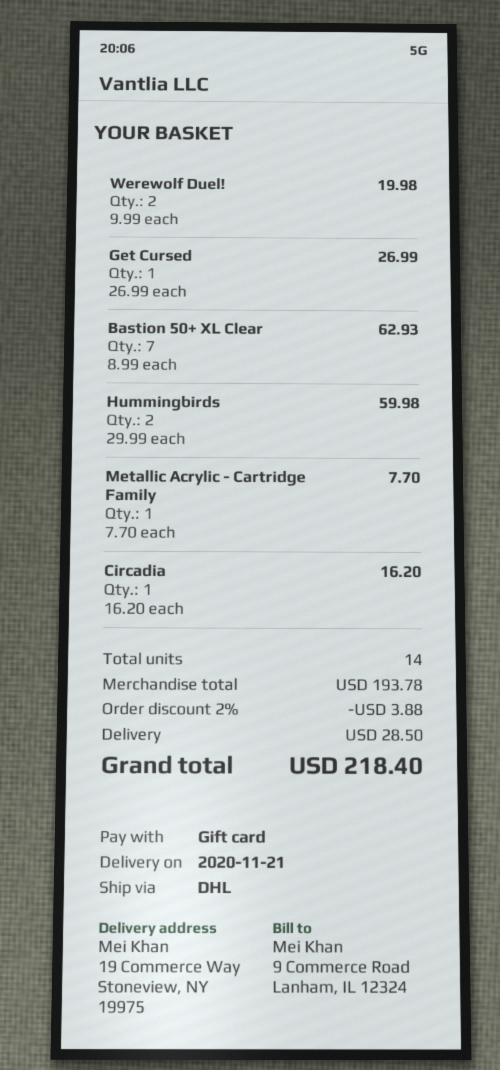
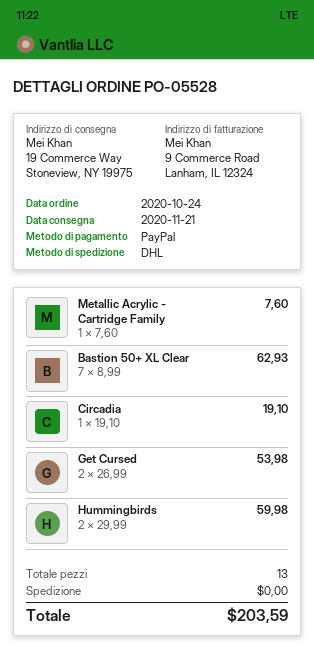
payment method: gift card -> PayPal
Werewolf Duel!: 2 x 9.99 = 19.98 -> none
Get Cursed: 1 x 26.99 = 26.99 -> 2 x 26.99 = 53.98
Metallic Acrylic - Cartridge Family: 1 x 7.70 = 7.70 -> 1 x 7.60 = 7.60
Circadia: 1 x 16.20 = 16.20 -> 1 x 19.10 = 19.10
total quantity: 14 -> 13
discount: 2% = 3.88 -> none
shipping: 28.50 -> 0.00
total: 218.40 -> 203.59

